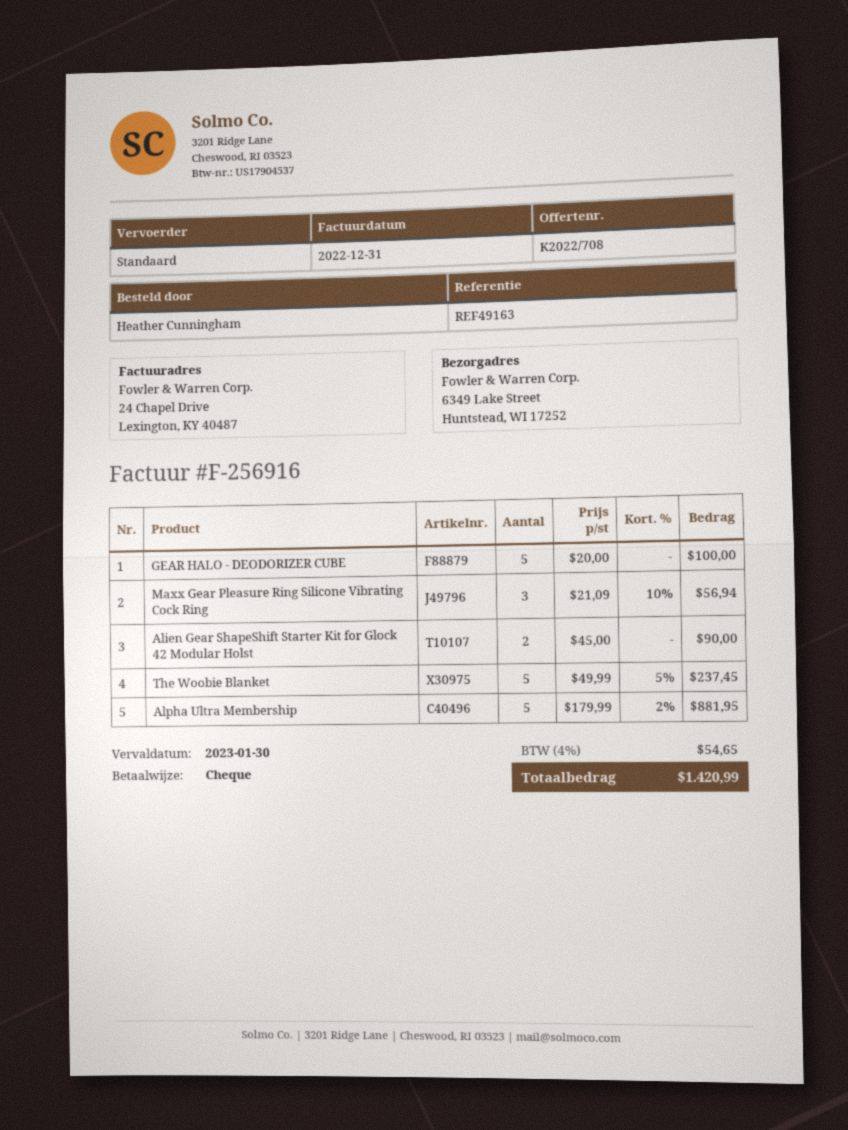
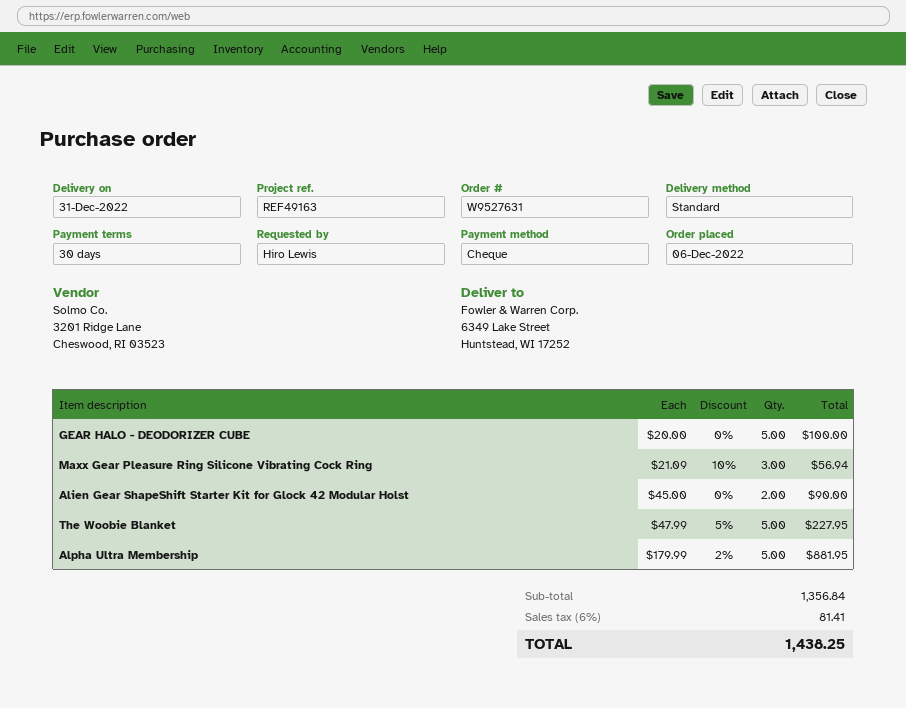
ordered by: Heather Cunningham -> Hiro Lewis
The Woobie Blanket: 5 x 49.99 - 5% = 237.45 -> 5 x 47.99 - 5% = 227.95
tax: 4% = 54.65 -> 6% = 81.41
total: 1420.99 -> 1438.25

